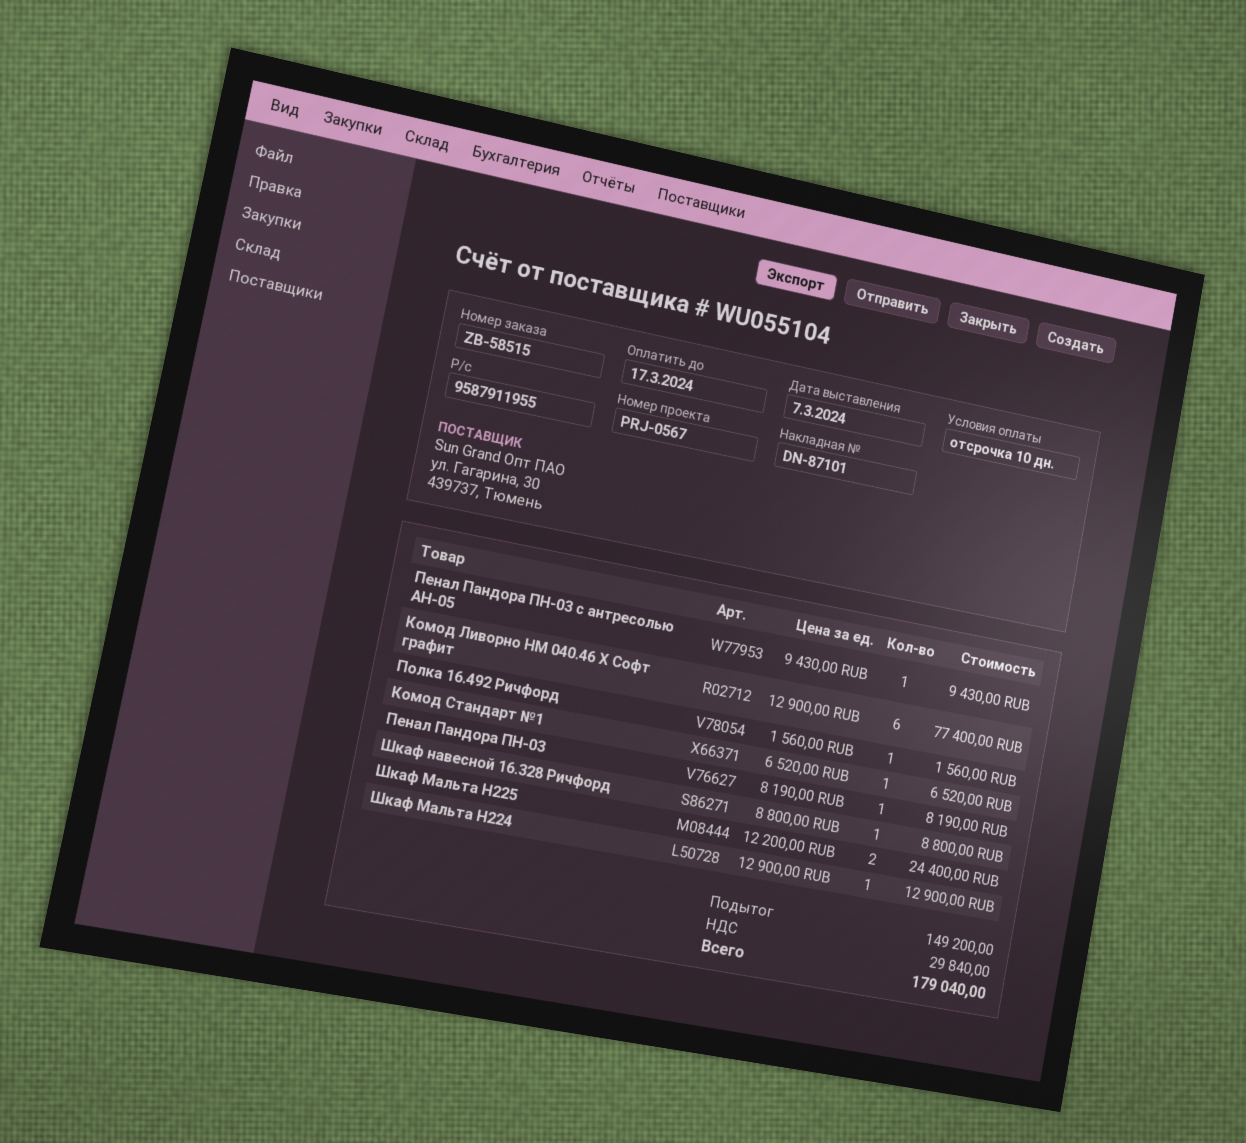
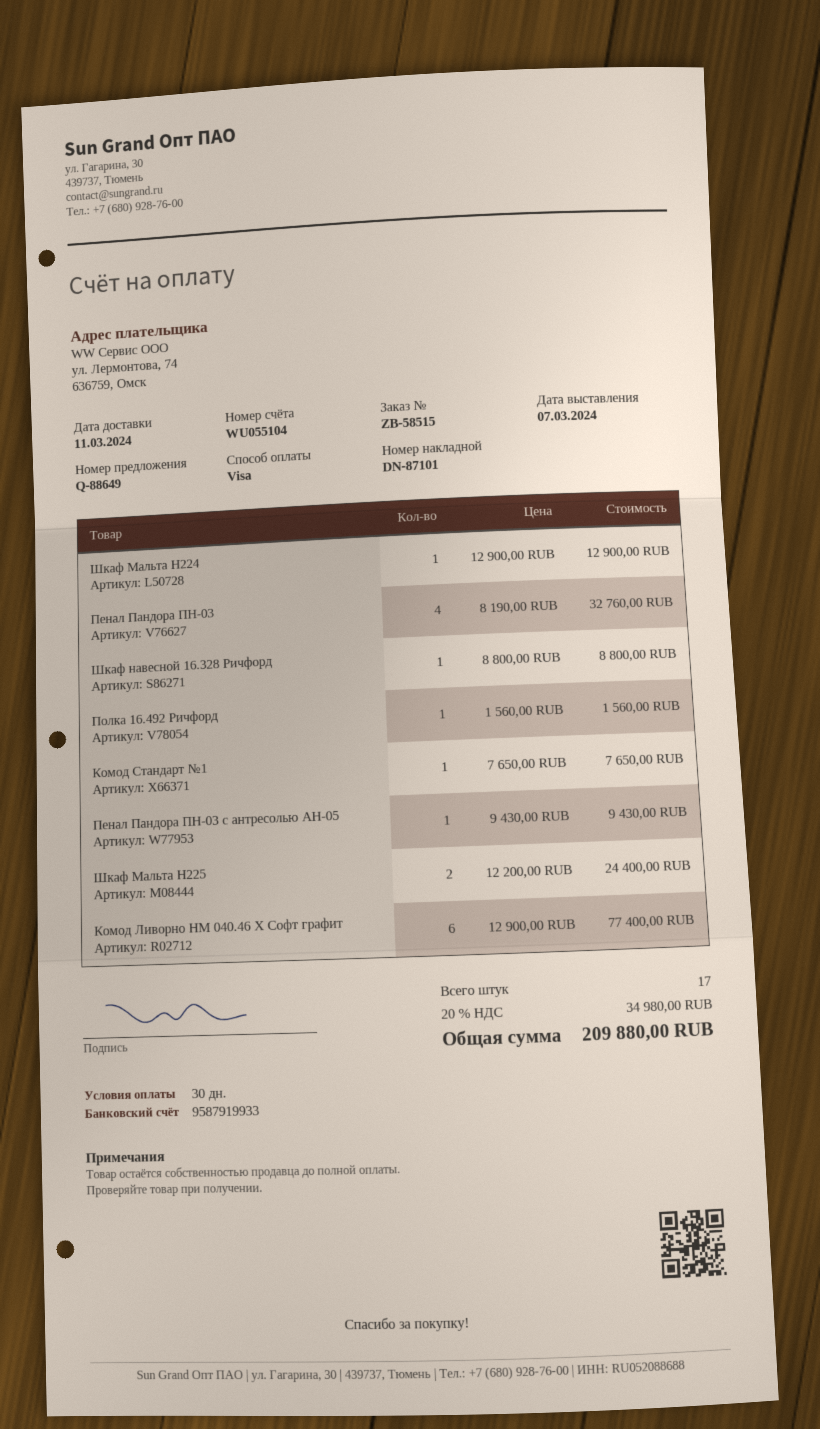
payment terms: 10 days -> 30 days
bank account: 9587911955 -> 9587919933
Комод Стандарт №1: 1 x 6520.00 = 6520.00 -> 1 x 7650.00 = 7650.00
Пенал Пандора ПН-03: 1 x 8190.00 = 8190.00 -> 4 x 8190.00 = 32760.00
tax: 29840.00 -> 34980.00
total: 179040.00 -> 209880.00

